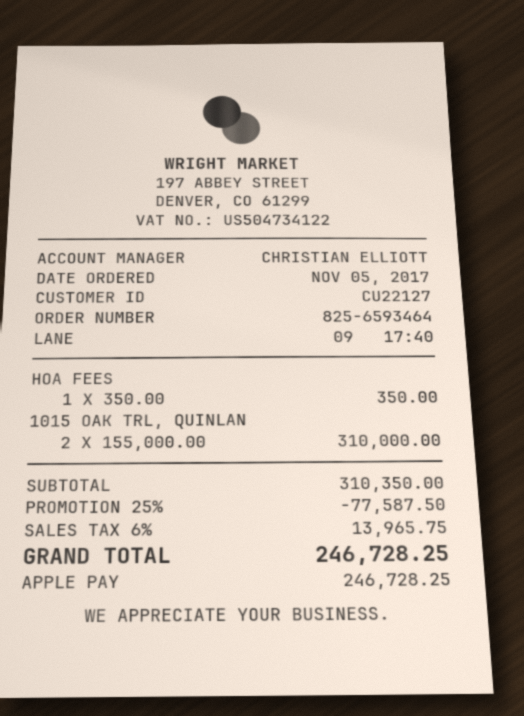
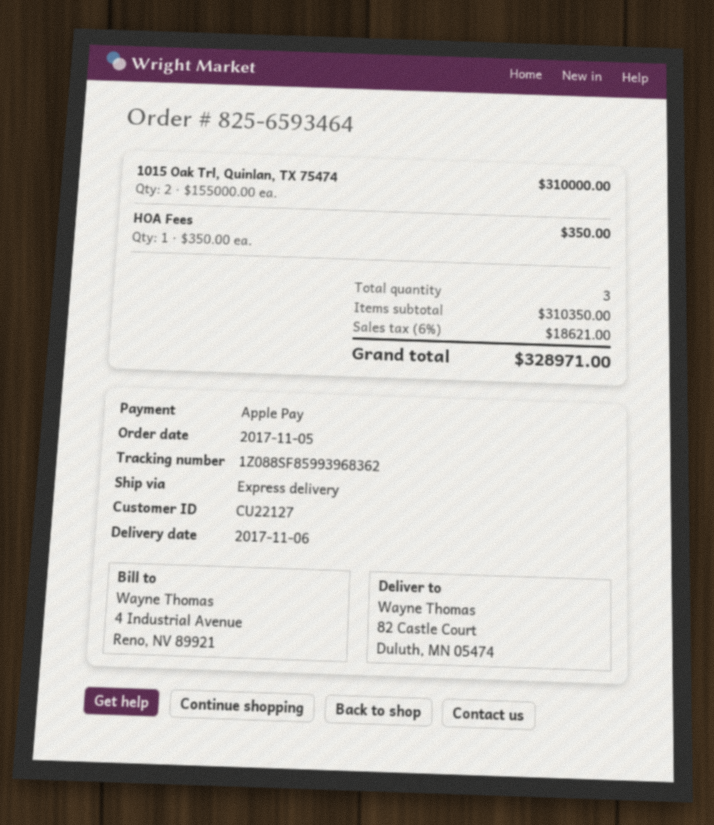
discount: 25% = 77587.50 -> none
tax: 6% = 13965.75 -> 6% = 18621.00
total: 246728.25 -> 328971.00

